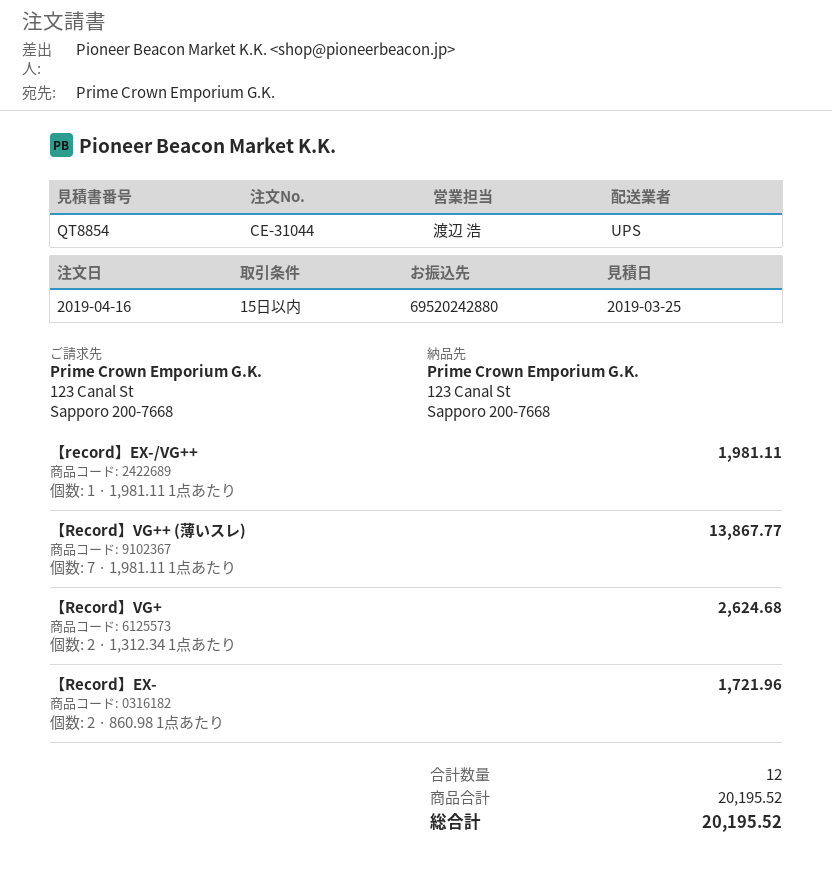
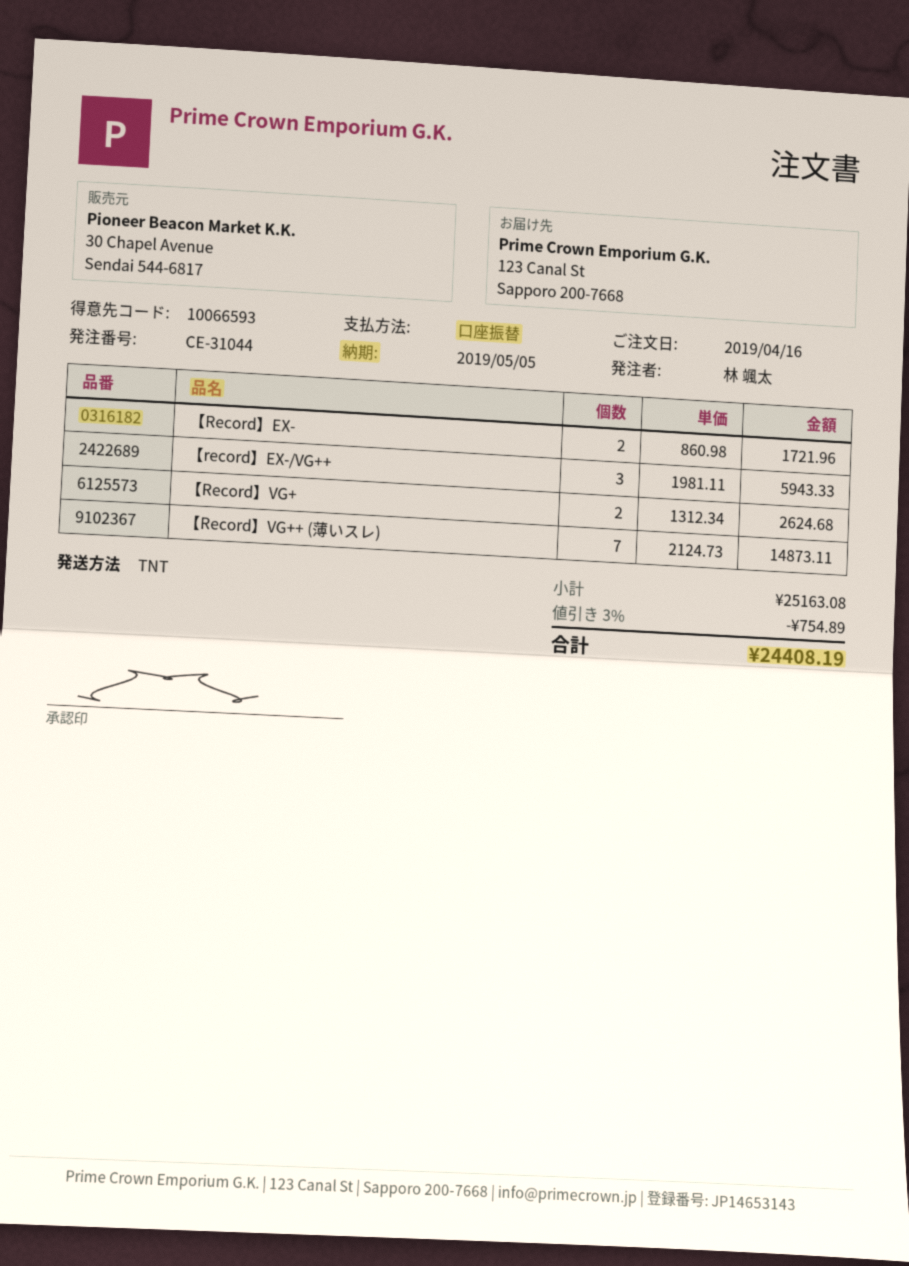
shipping method: UPS -> TNT
【record】EX-/VG++: 1 x 1981.11 = 1981.11 -> 3 x 1981.11 = 5943.33
【Record】VG++ (薄いスレ): 7 x 1981.11 = 13867.77 -> 7 x 2124.73 = 14873.11
subtotal: 20195.52 -> 25163.08
discount: none -> 3% = 754.89
total: 20195.52 -> 24408.19

